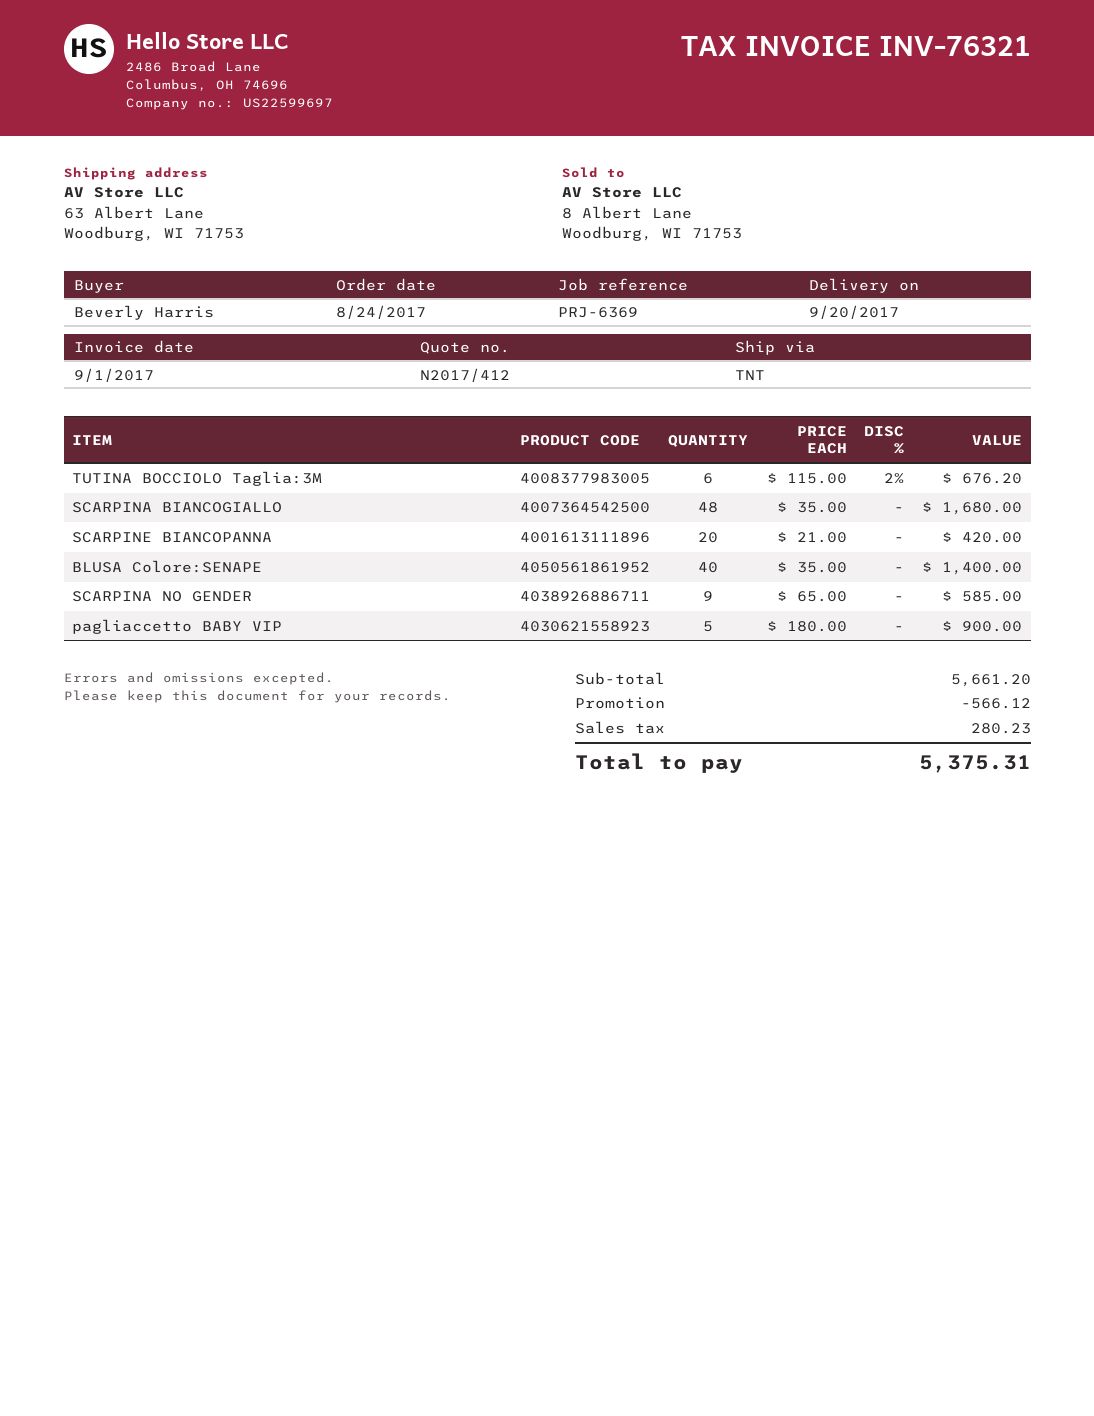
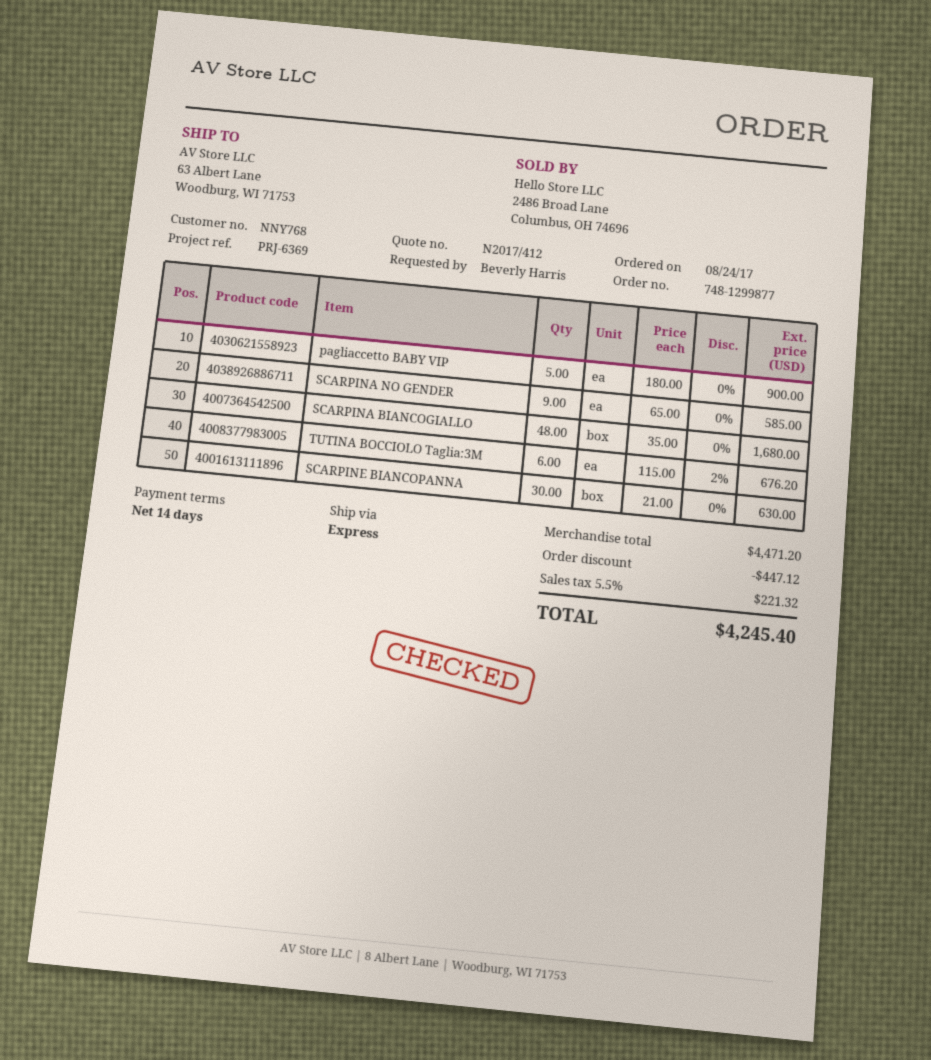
shipping method: TNT -> express
SCARPINE BIANCOPANNA: 20 x 21.00 = 420.00 -> 30 x 21.00 = 630.00
BLUSA Colore:SENAPE: 40 x 35.00 = 1400.00 -> none
subtotal: 5661.20 -> 4471.20
discount: 566.12 -> 447.12
tax: 280.23 -> 221.32
total: 5375.31 -> 4245.40

